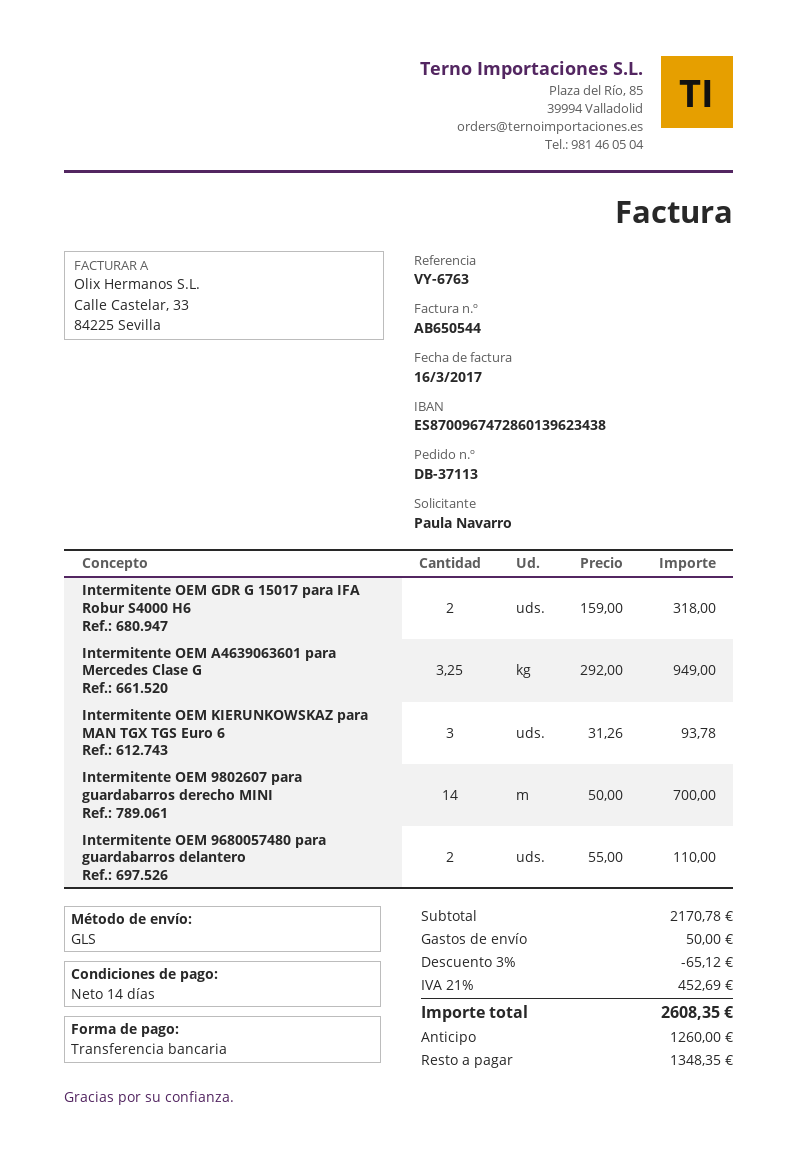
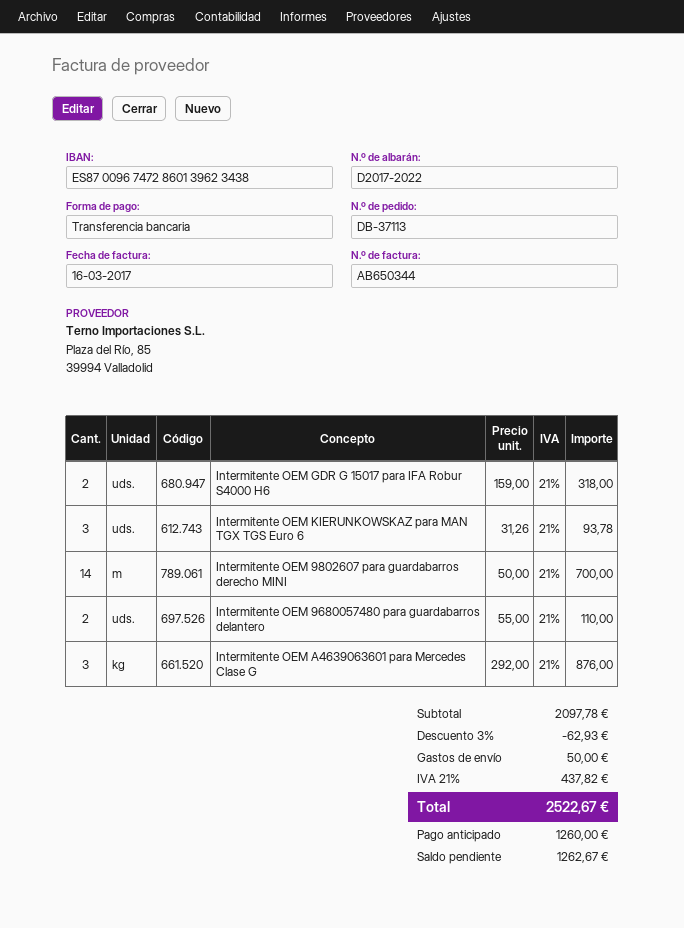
invoice number: AB650544 -> AB650344
Intermitente OEM A4639063601 para Mercedes Clase G: 3.25 x 292.00 = 949.00 -> 3 x 292.00 = 876.00
subtotal: 2170.78 -> 2097.78
discount: 3% = 65.12 -> 3% = 62.93
tax: 21% = 452.69 -> 21% = 437.82
total: 2608.35 -> 2522.67
balance: 1348.35 -> 1262.67

